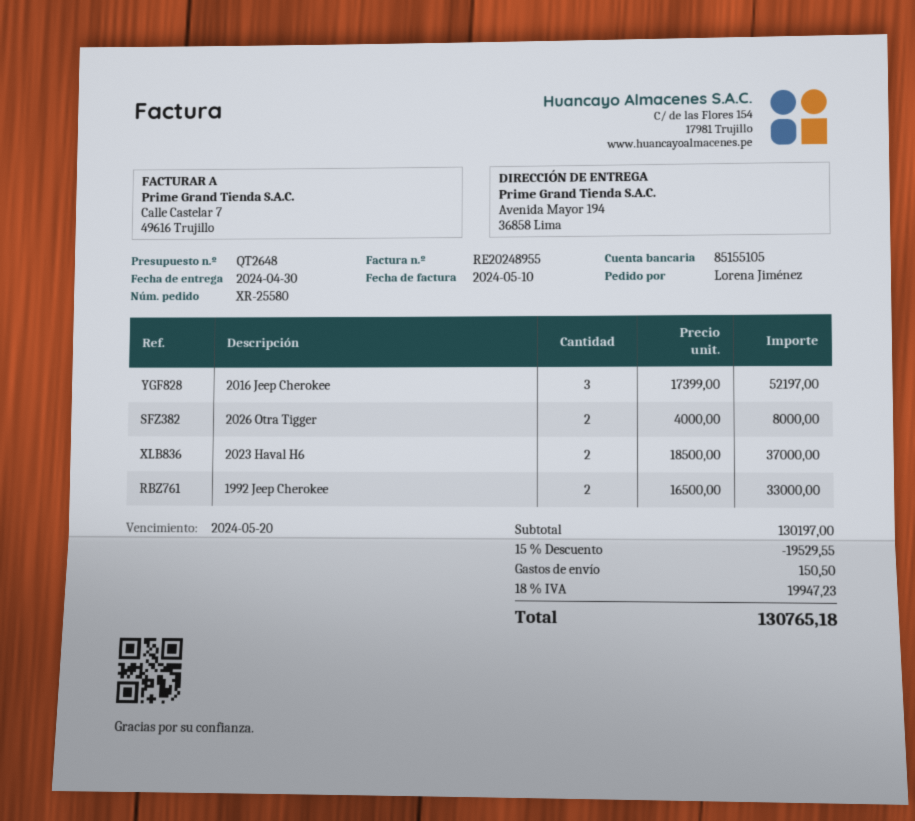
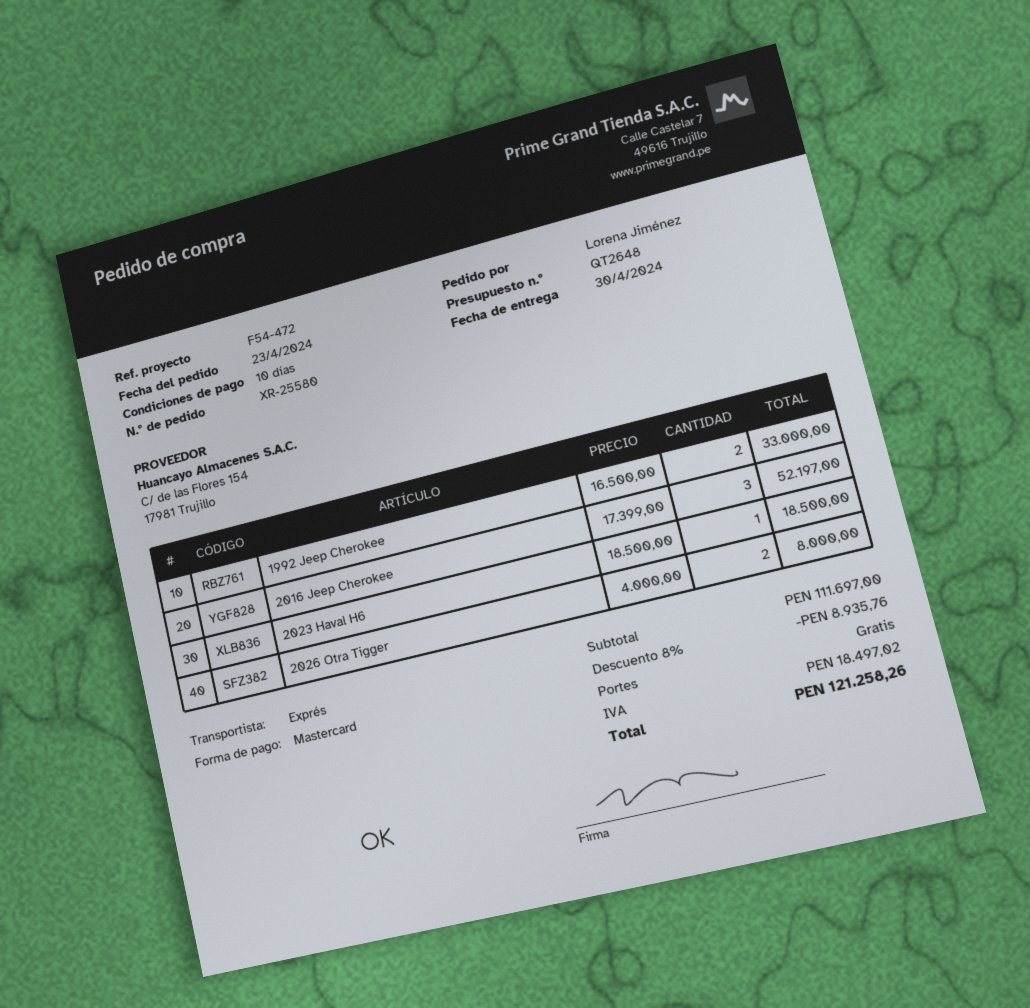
2023 Haval H6: 2 x 18500.00 = 37000.00 -> 1 x 18500.00 = 18500.00
subtotal: 130197.00 -> 111697.00
discount: 15% = 19529.55 -> 8% = 8935.76
shipping: 150.50 -> 0.00
tax: 19947.23 -> 18497.02
total: 130765.18 -> 121258.26

